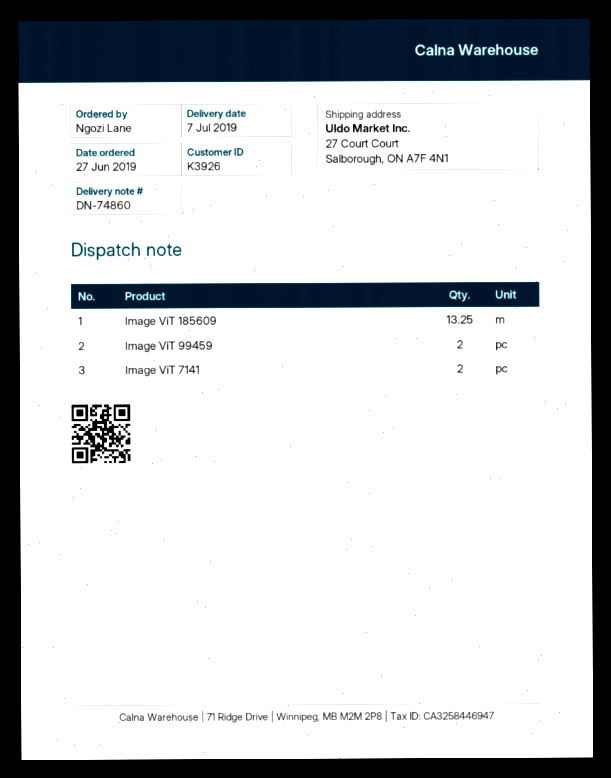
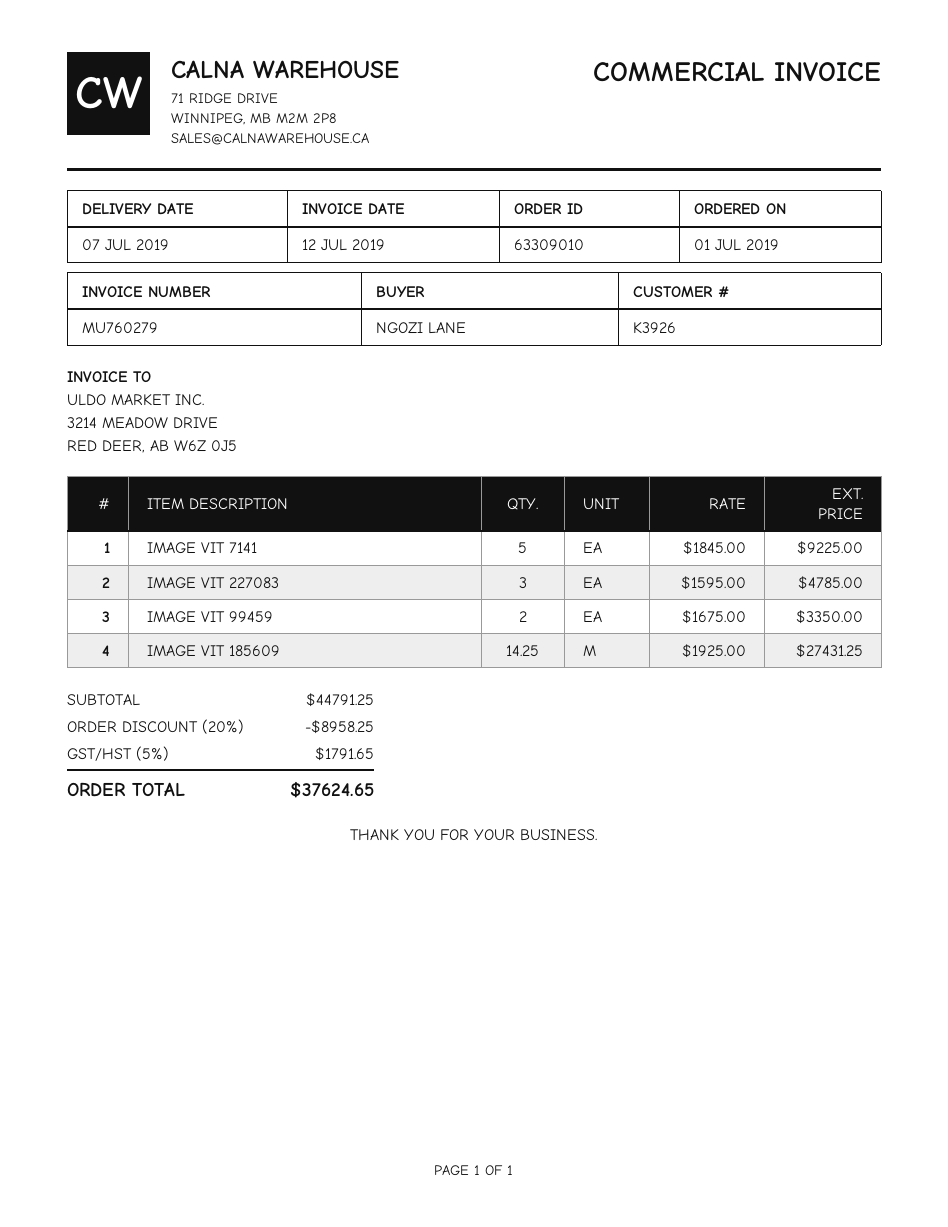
order date: 2019-06-27 -> 2019-07-01
Image ViT 185609: 13.25 -> 14.25
Image ViT 7141: 2 -> 5
IMAGE VIT 227083: none -> 3

